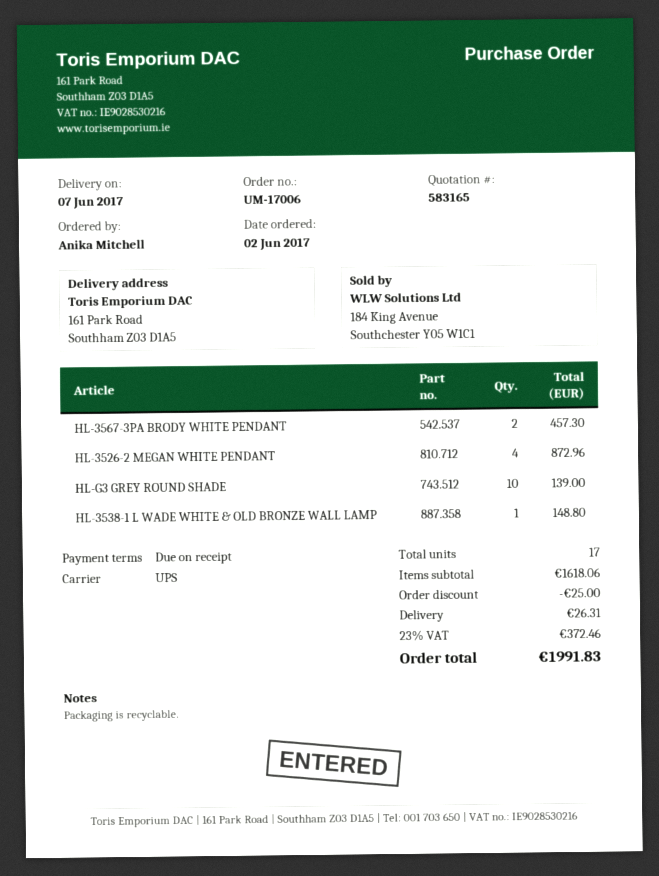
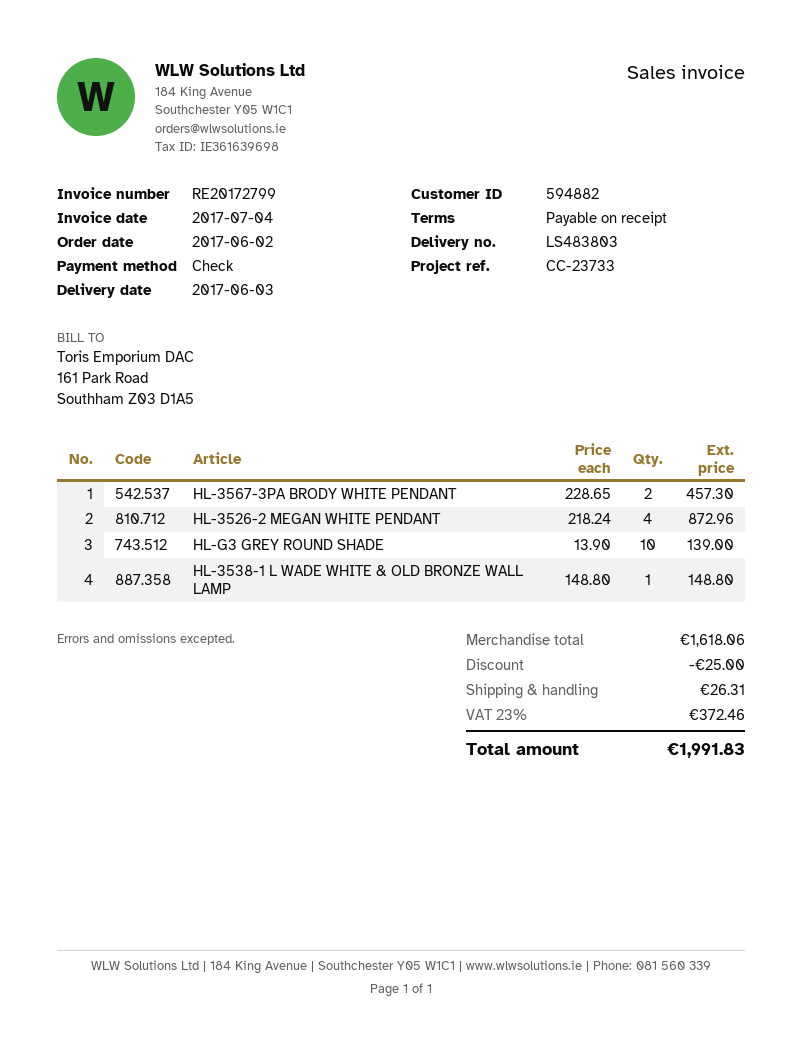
delivery date: 2017-06-07 -> 2017-06-03

